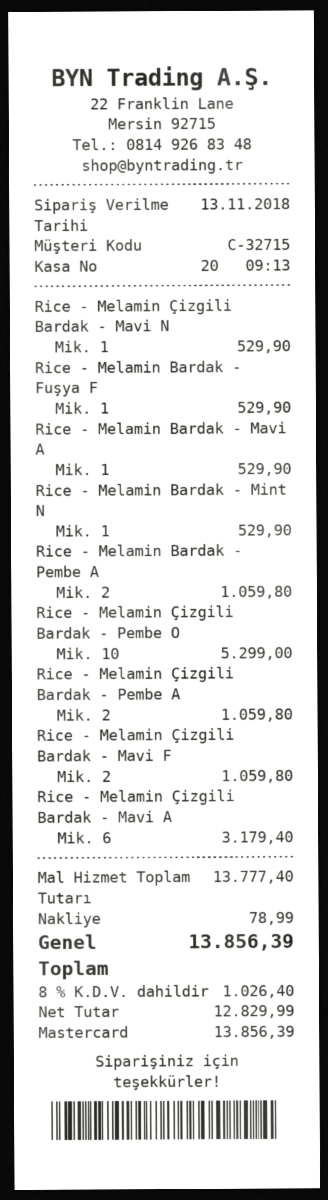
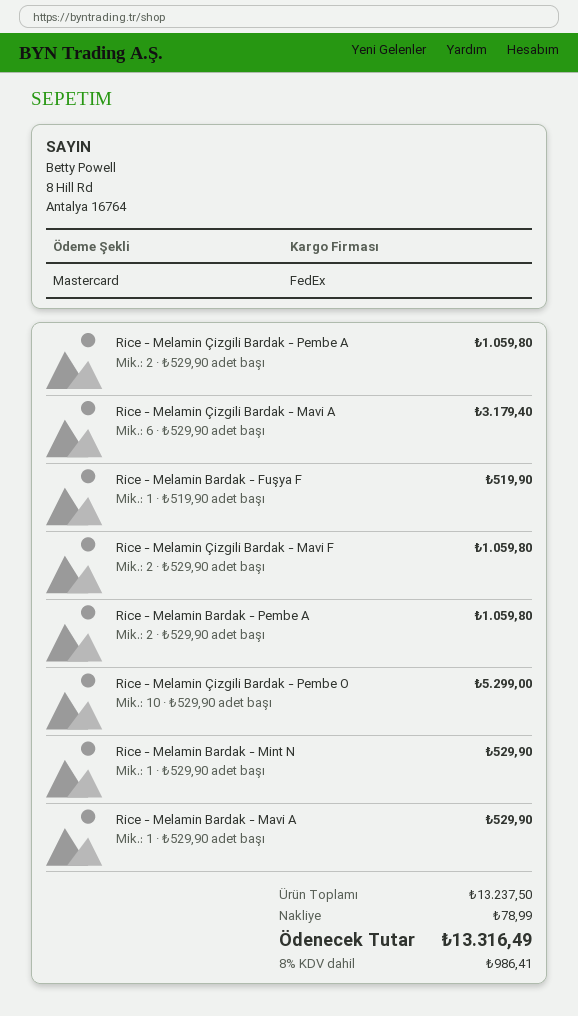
Rice - Melamin Çizgili Bardak - Mavi N: 1 for 529.90 -> none
Rice - Melamin Bardak - Fuşya F: 1 for 529.90 -> 1 for 519.90
subtotal: 13777.40 -> 13237.50
tax: 8% = 1026.40 -> 8% = 986.41
total: 13856.39 -> 13316.49

